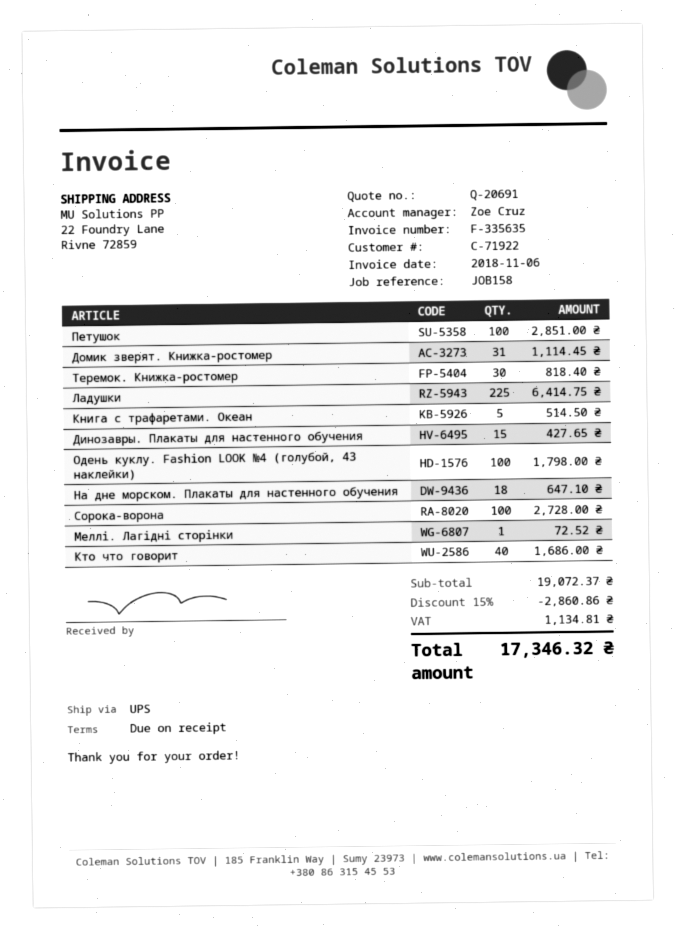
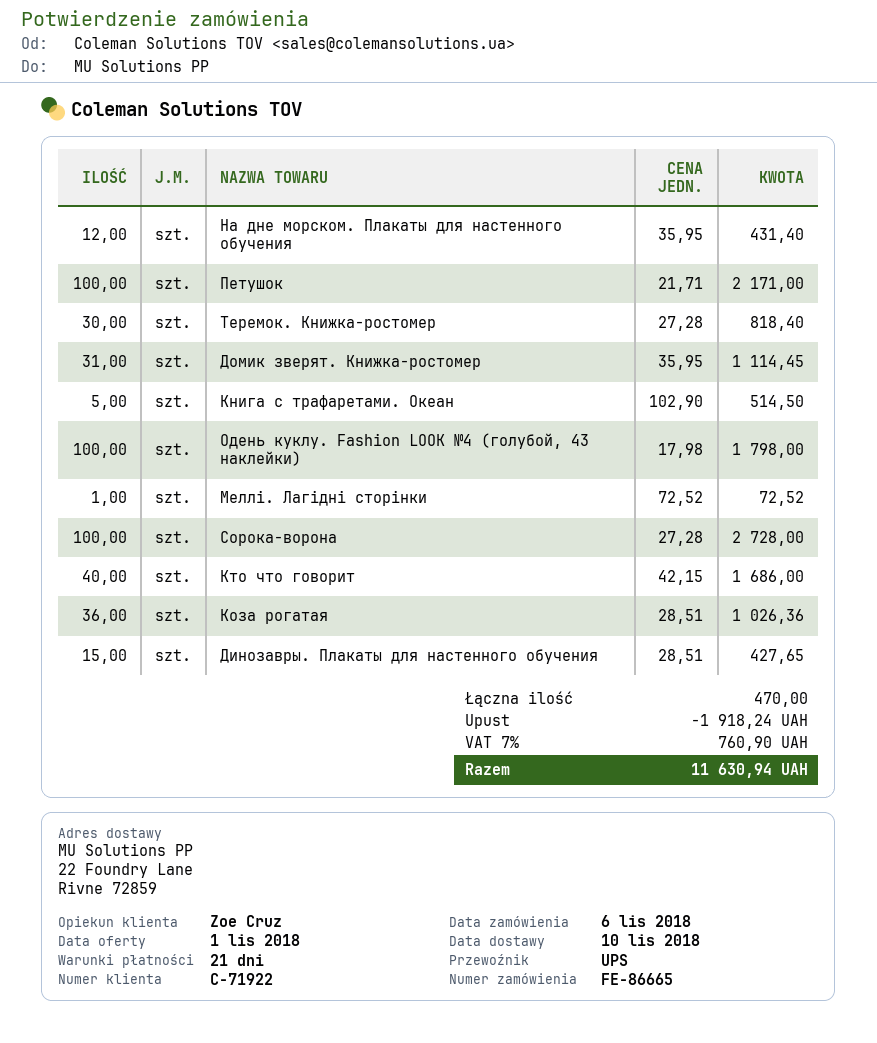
payment terms: on receipt -> 21 days
Петушок: 100 for 2851.00 -> 100 for 2171.00
Ладушки: 225 for 6414.75 -> none
На дне морском. Плакаты для настенного обучения: 18 for 647.10 -> 12 for 431.40
Коза рогатая: none -> 36 for 1026.36
discount: 2860.86 -> 1918.24
tax: 1134.81 -> 760.90
total: 17346.32 -> 11630.94

